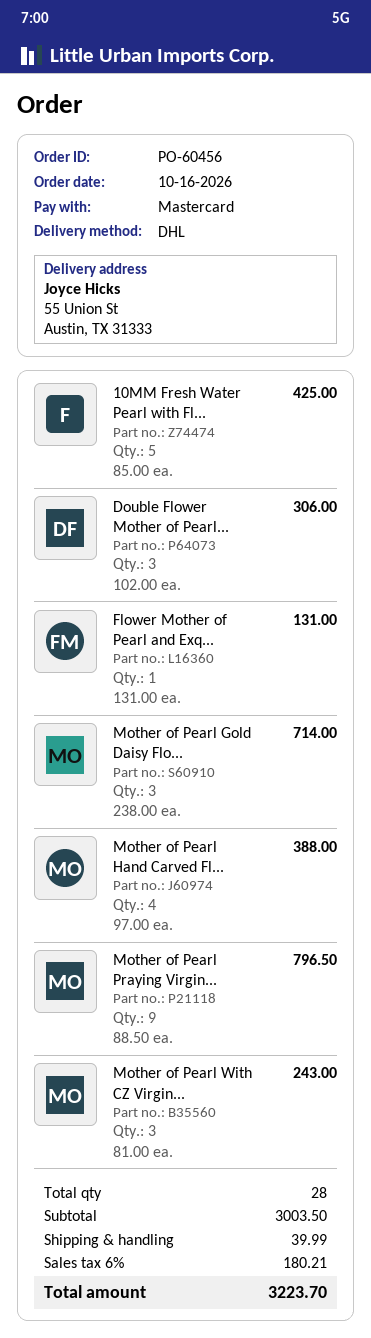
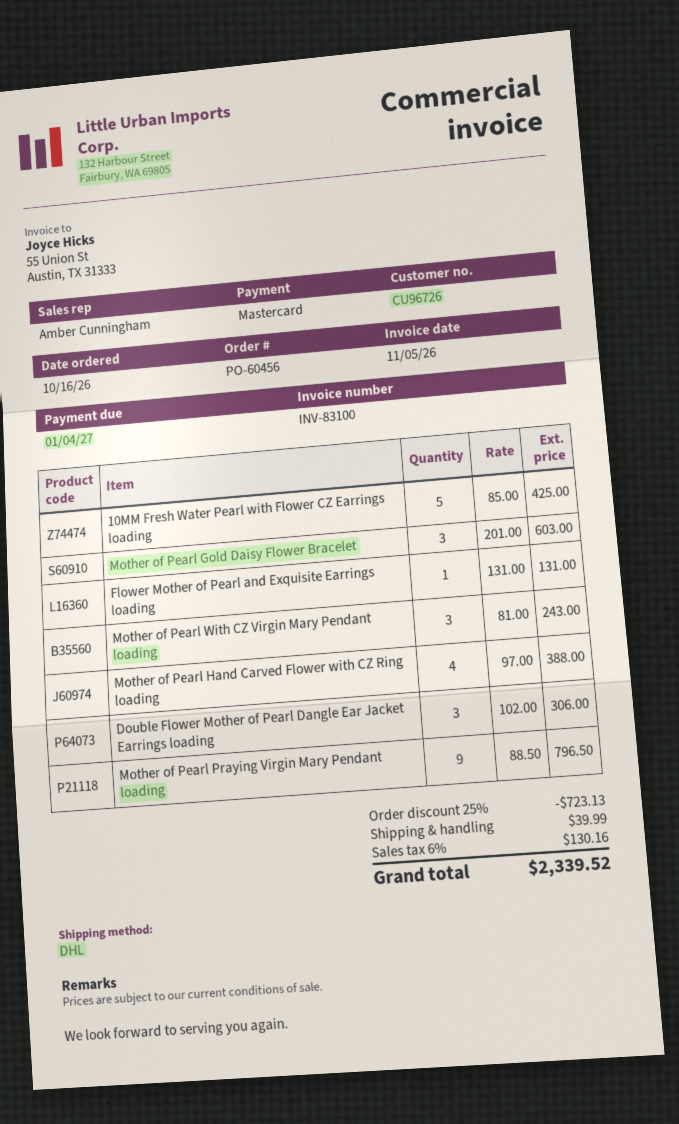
Mother of Pearl Gold Daisy Flo...: 3 x 238.00 = 714.00 -> 3 x 201.00 = 603.00
discount: none -> 25% = 723.13
tax: 6% = 180.21 -> 6% = 130.16
total: 3223.70 -> 2339.52

